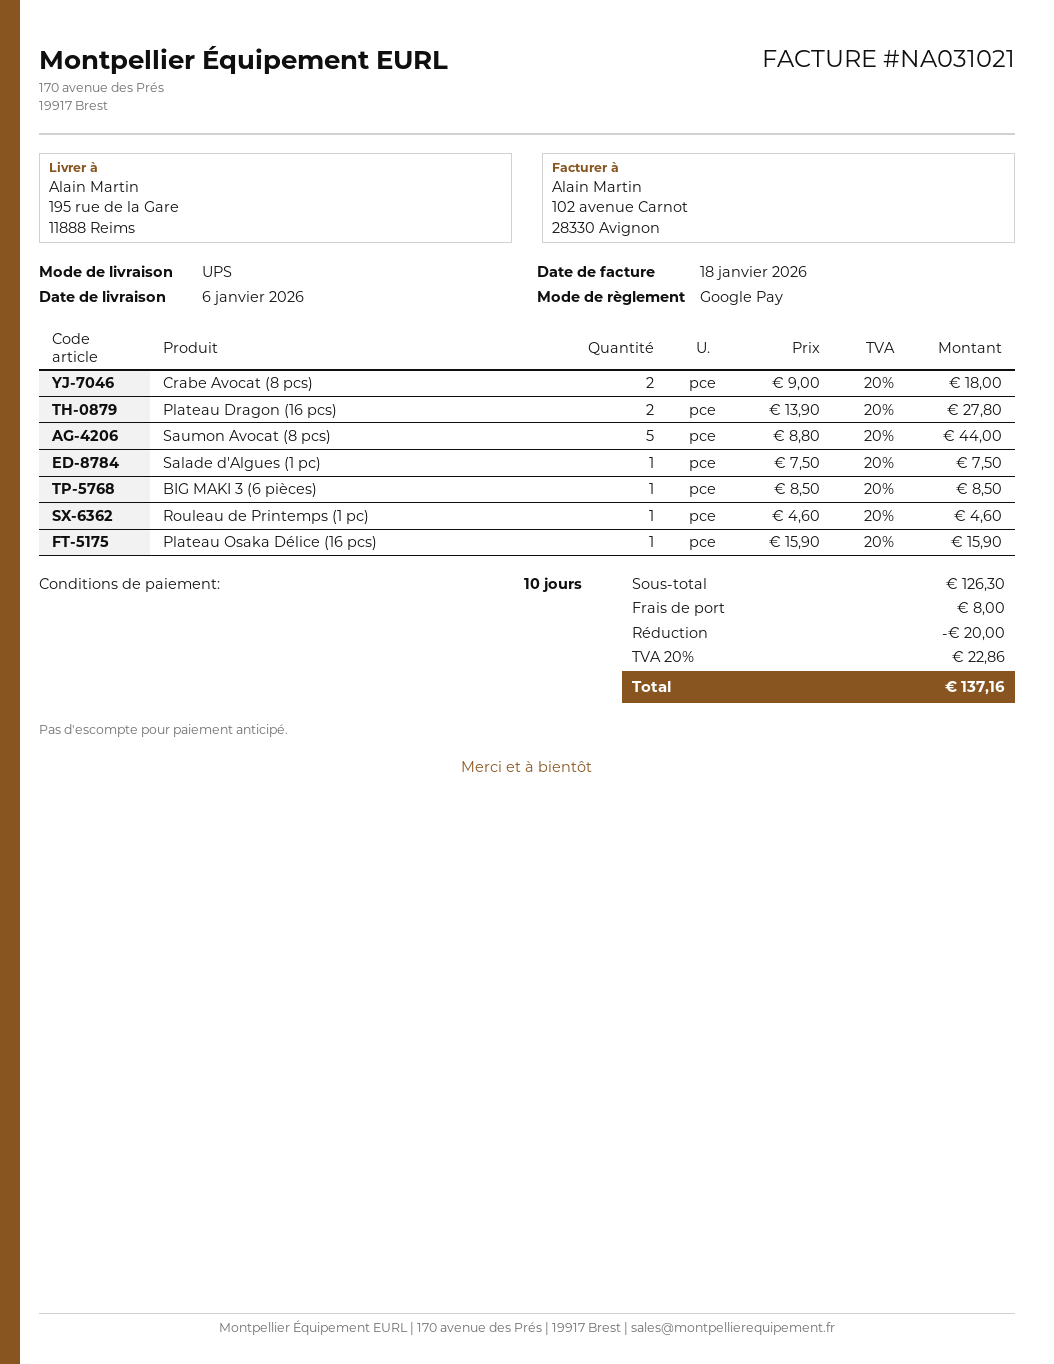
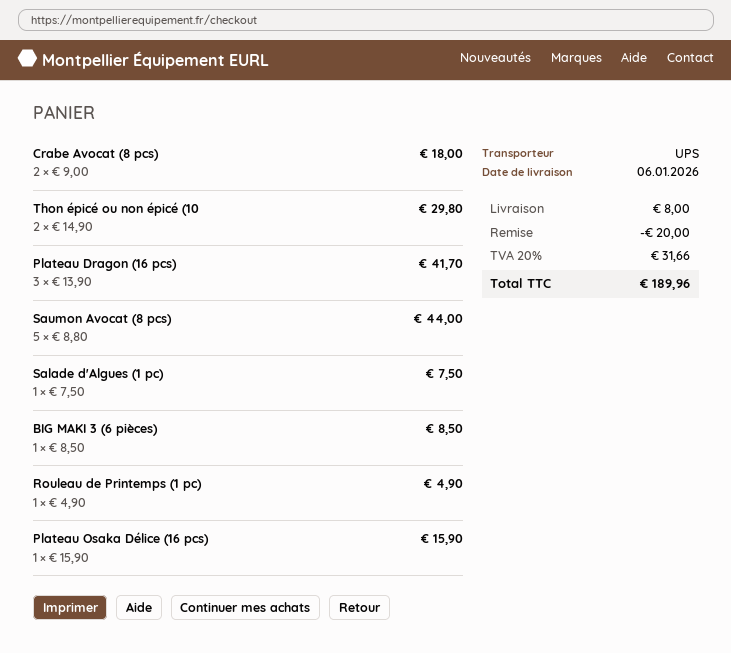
Plateau Dragon (16 pcs): 2 x 13.90 = 27.80 -> 3 x 13.90 = 41.70
Rouleau de Printemps (1 pc): 1 x 4.60 = 4.60 -> 1 x 4.90 = 4.90
Thon épicé ou non épicé (10: none -> 2 x 14.90 = 29.80
tax: 20% = 22.86 -> 20% = 31.66
total: 137.16 -> 189.96

